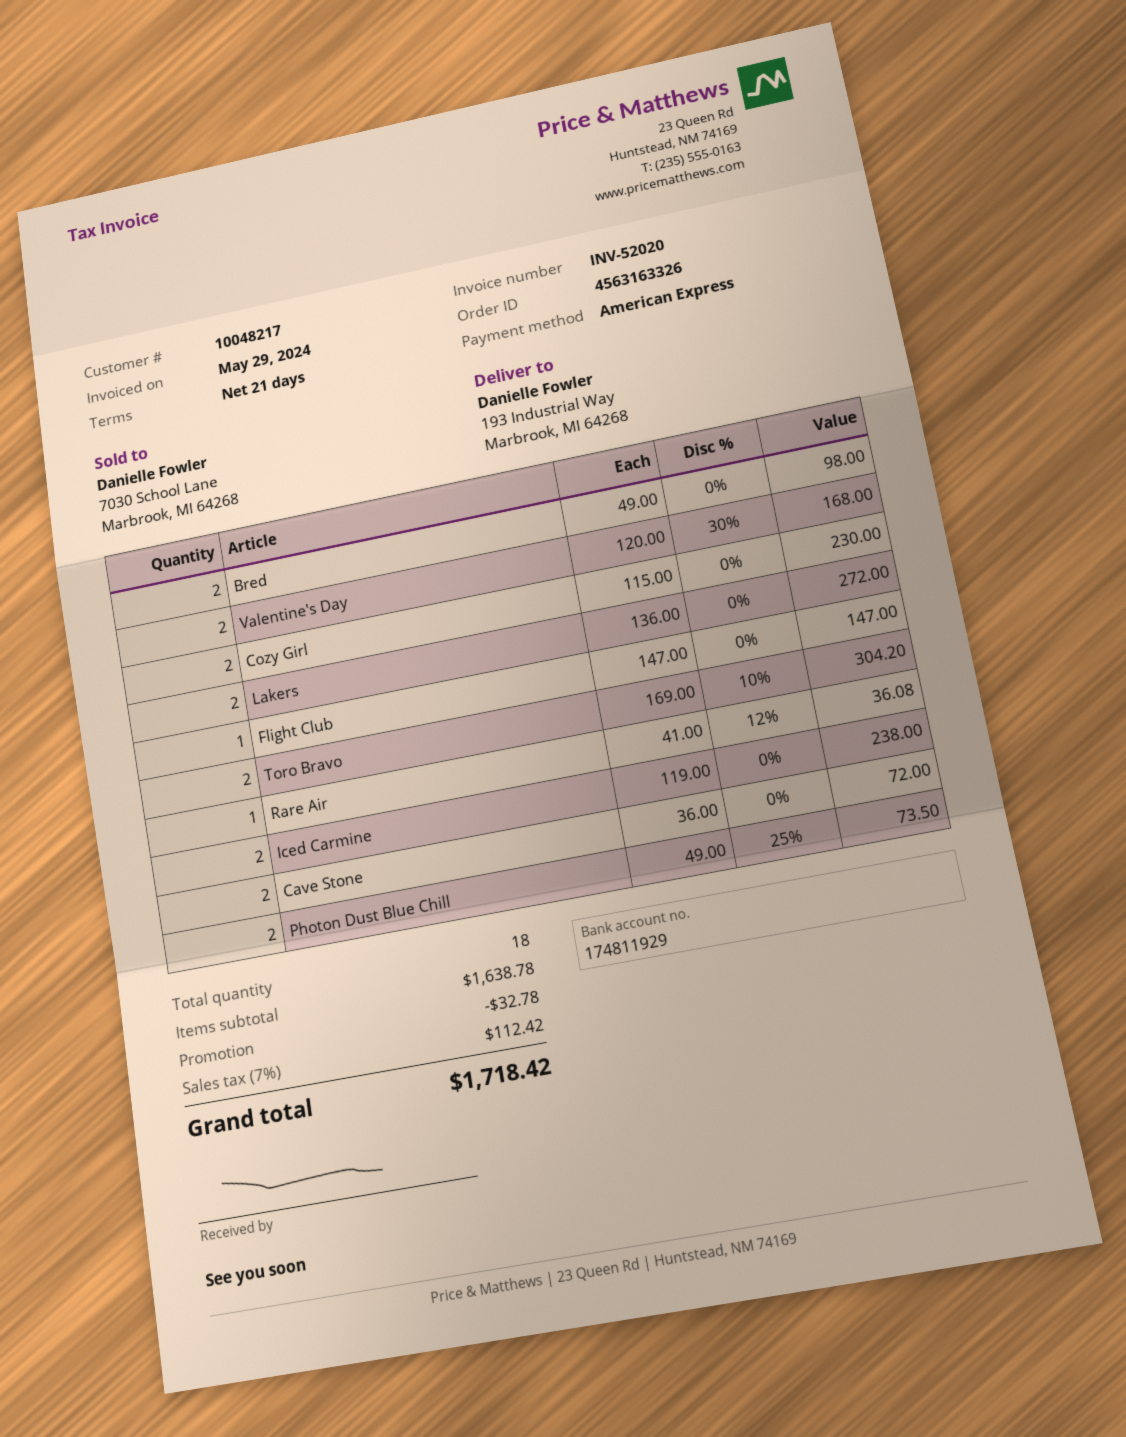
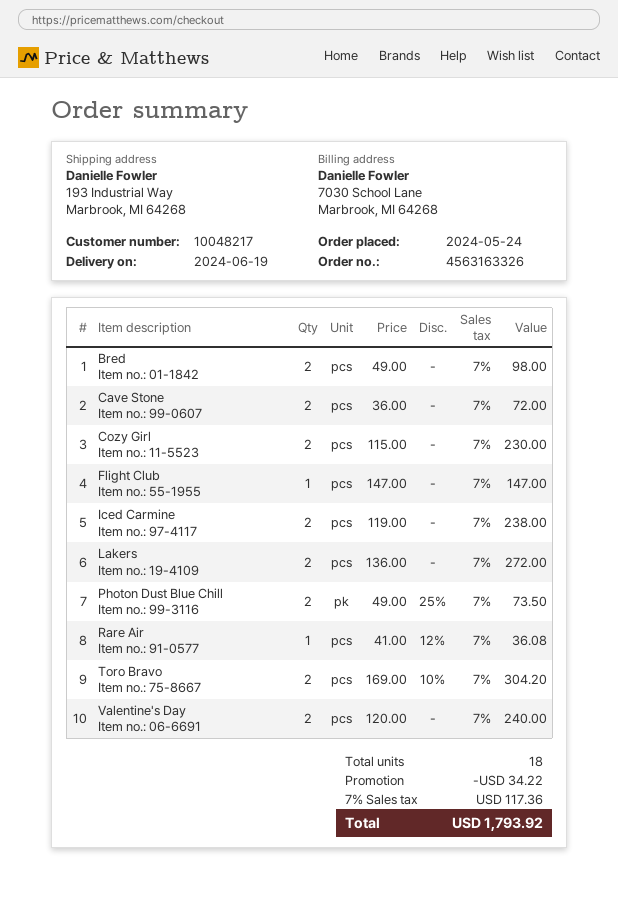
Valentine's Day: 2 x 120.00 - 30% = 168.00 -> 2 x 120.00 = 240.00
discount: 32.78 -> 34.22
tax: 7% = 112.42 -> 7% = 117.36
total: 1718.42 -> 1793.92

